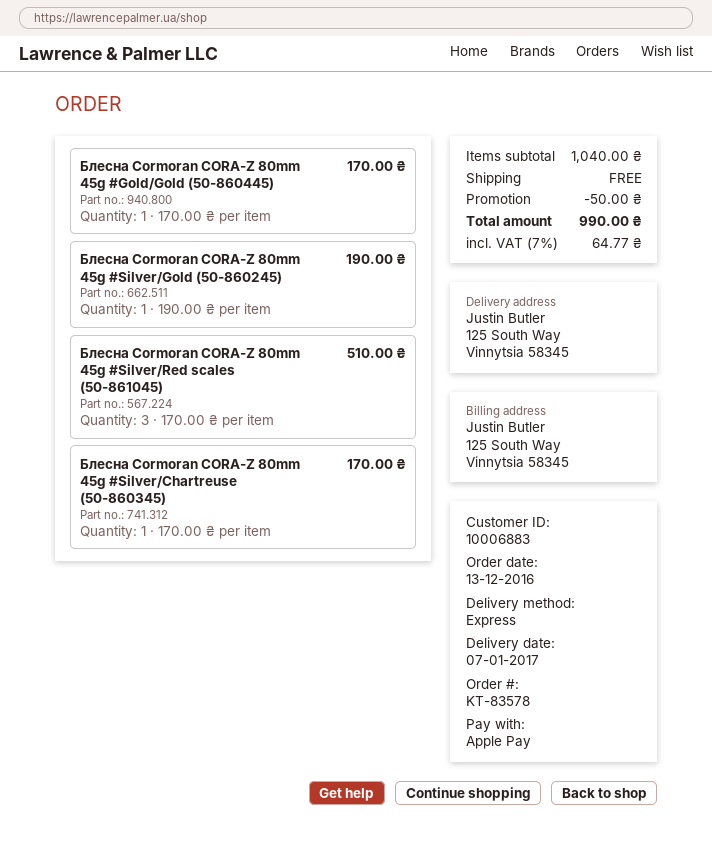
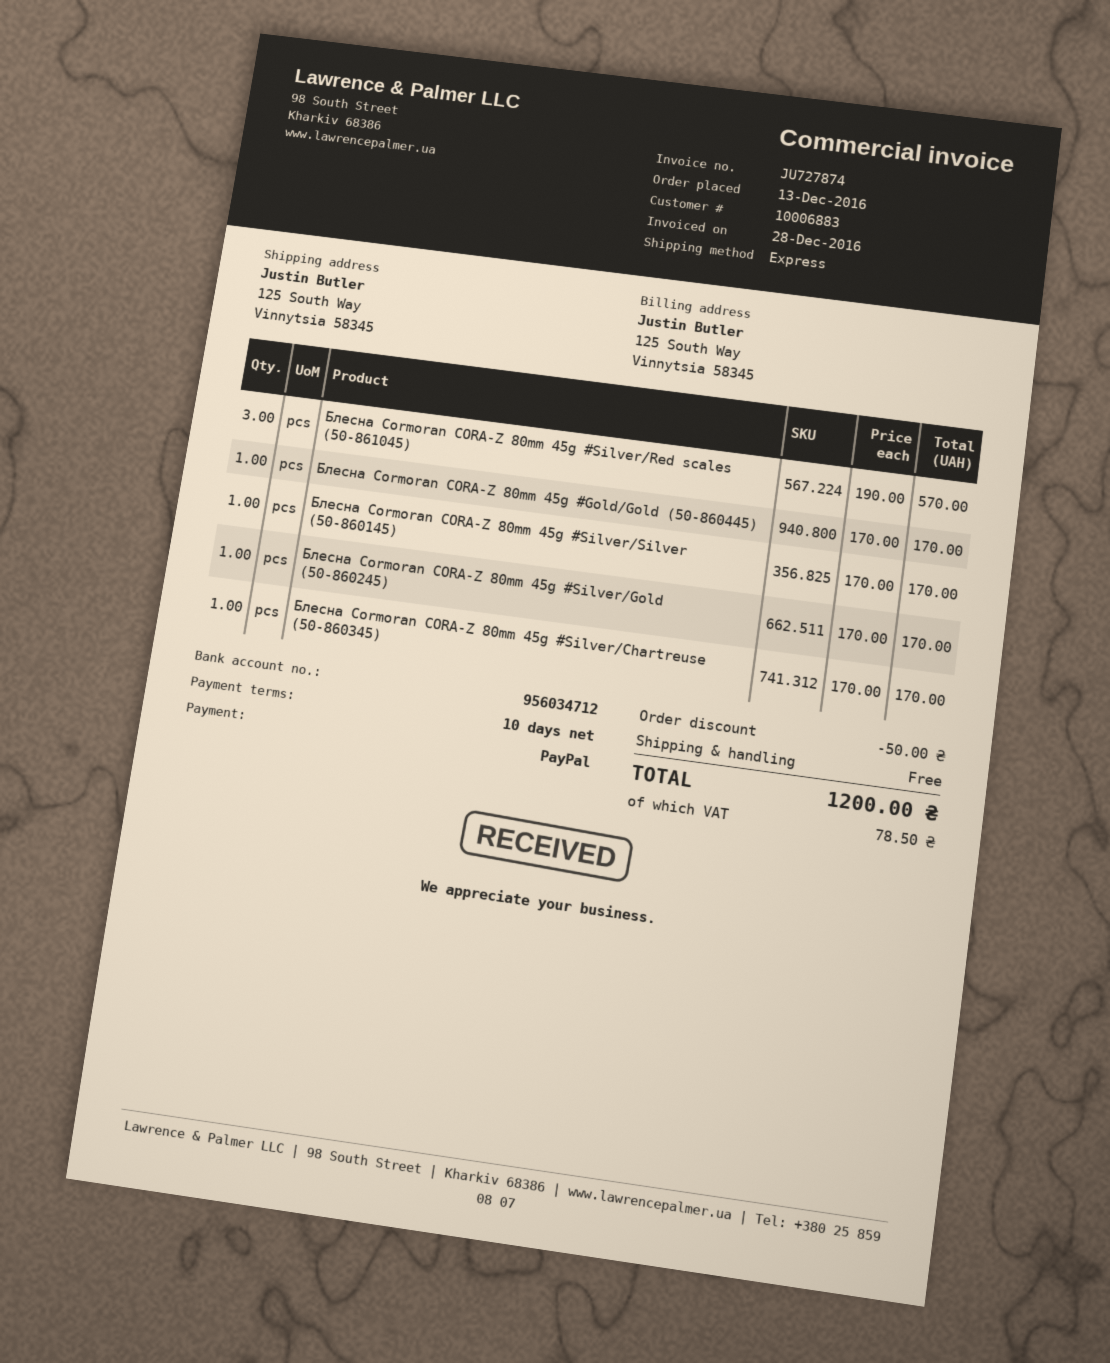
payment method: Apple Pay -> PayPal
Блесна Cormoran CORA-Z 80mm 45g #Silver/Gold (50-860245): 1 x 190.00 = 190.00 -> 1 x 170.00 = 170.00
Блесна Cormoran CORA-Z 80mm 45g #Silver/Red scales (50-861045): 3 x 170.00 = 510.00 -> 3 x 190.00 = 570.00
Блесна Cormoran CORA-Z 80mm 45g #Silver/Silver (50-860145): none -> 1 x 170.00 = 170.00
tax: 64.77 -> 78.50
total: 990.00 -> 1200.00

